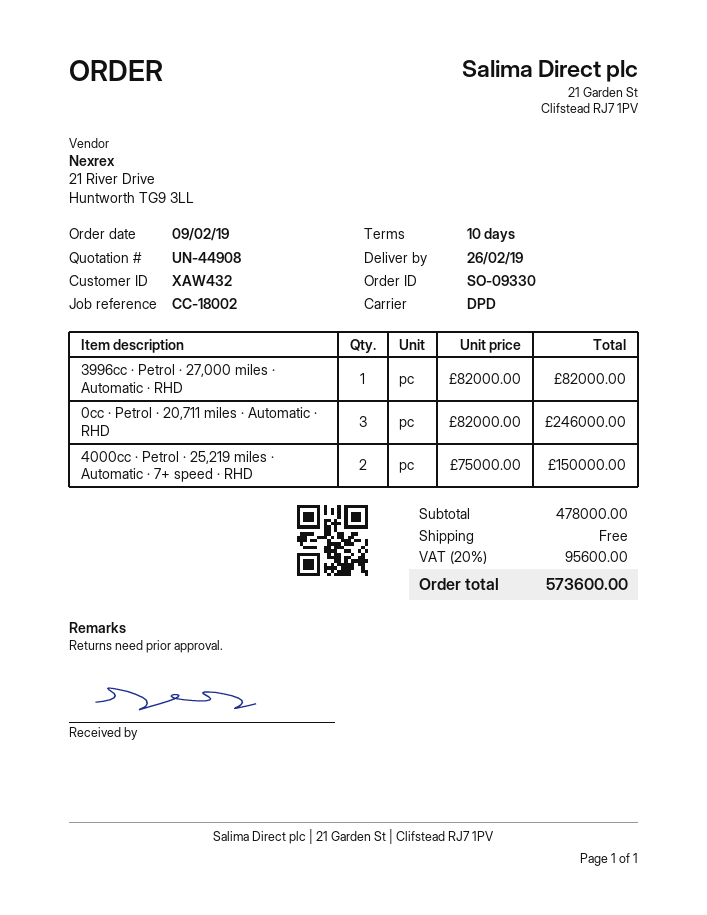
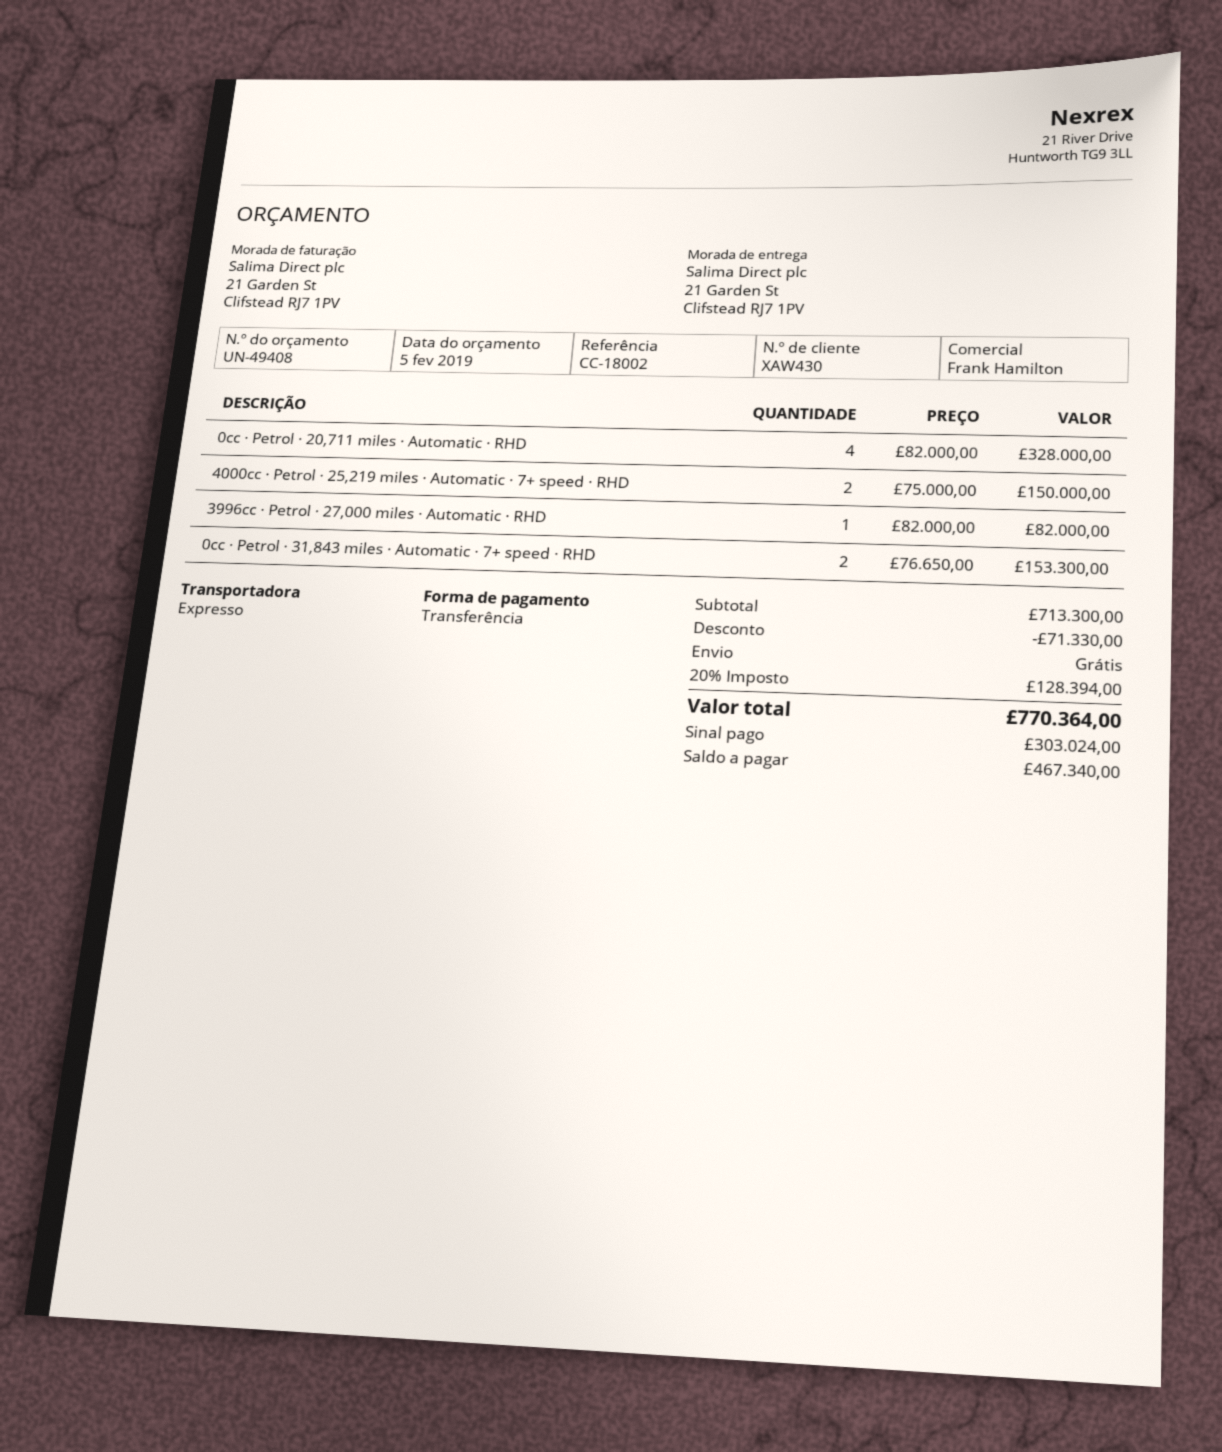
quote number: UN-44908 -> UN-49408
customer number: XAW432 -> XAW430
shipping method: DPD -> express
0cc · Petrol · 20,711 miles · Automatic · RHD: 3 x 82000.00 = 246000.00 -> 4 x 82000.00 = 328000.00
0cc · Petrol · 31,843 miles · Automatic · 7+ speed · RHD: none -> 2 x 76650.00 = 153300.00
subtotal: 478000.00 -> 713300.00
discount: none -> 71330.00
tax: 20% = 95600.00 -> 20% = 128394.00
total: 573600.00 -> 770364.00

